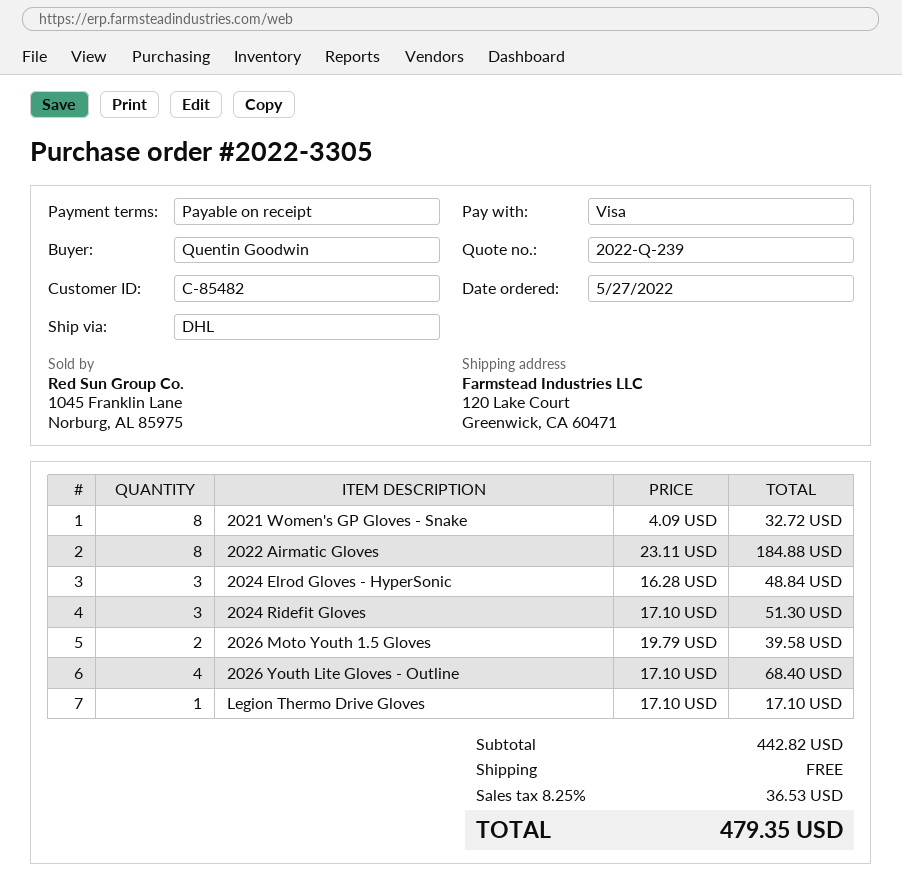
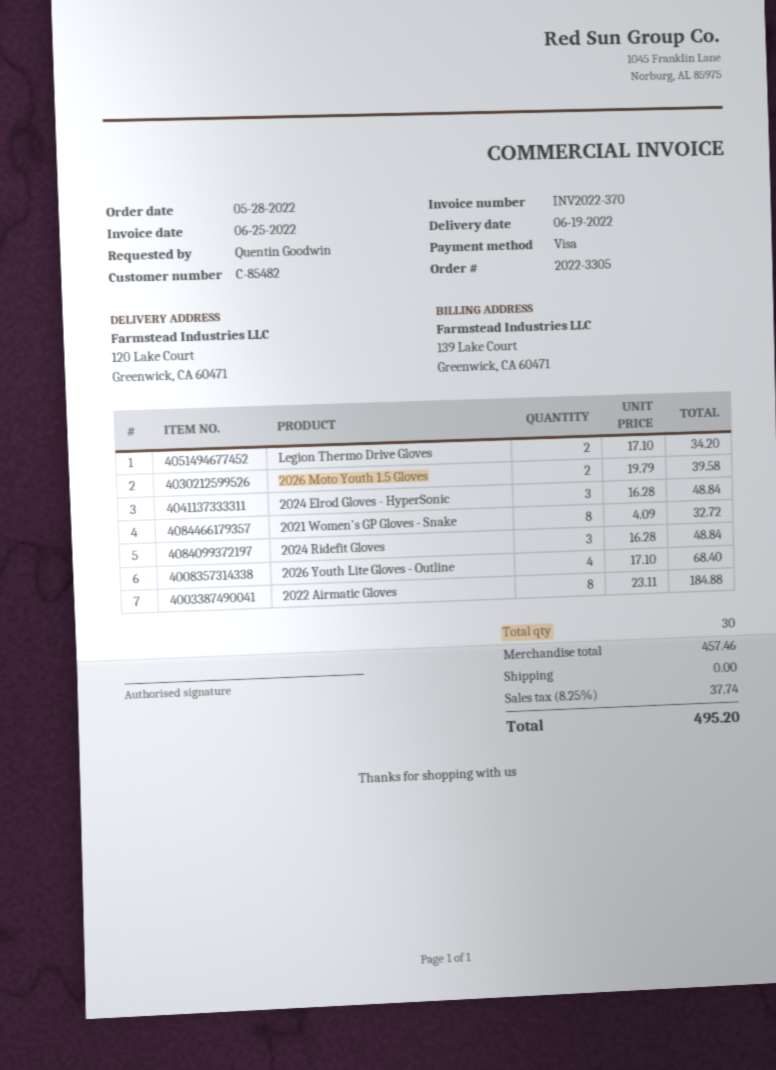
order date: 2022-05-27 -> 2022-05-28
2024 Ridefit Gloves: 3 x 17.10 = 51.30 -> 3 x 16.28 = 48.84
Legion Thermo Drive Gloves: 1 x 17.10 = 17.10 -> 2 x 17.10 = 34.20
subtotal: 442.82 -> 457.46
tax: 8.25% = 36.53 -> 8.25% = 37.74
total: 479.35 -> 495.20

